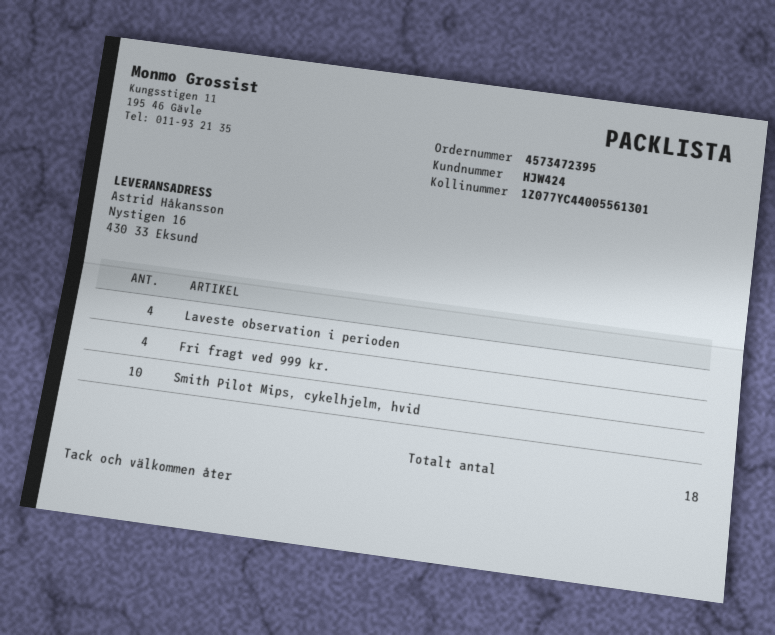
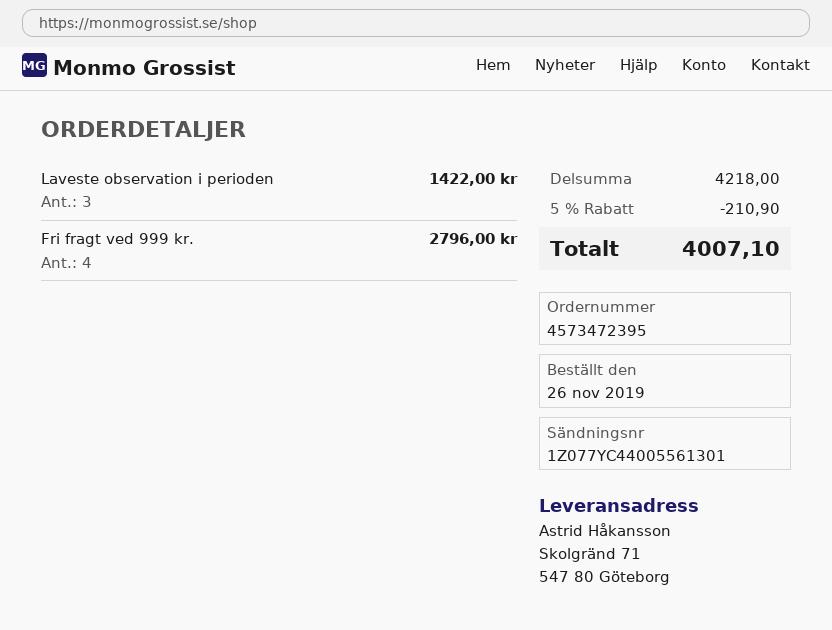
ship to: Nystigen 16, 430 33 Eksund -> Skolgränd 71, 547 80 Göteborg
Laveste observation i perioden: 4 -> 3
Smith Pilot Mips, cykelhjelm, hvid: 10 -> none

